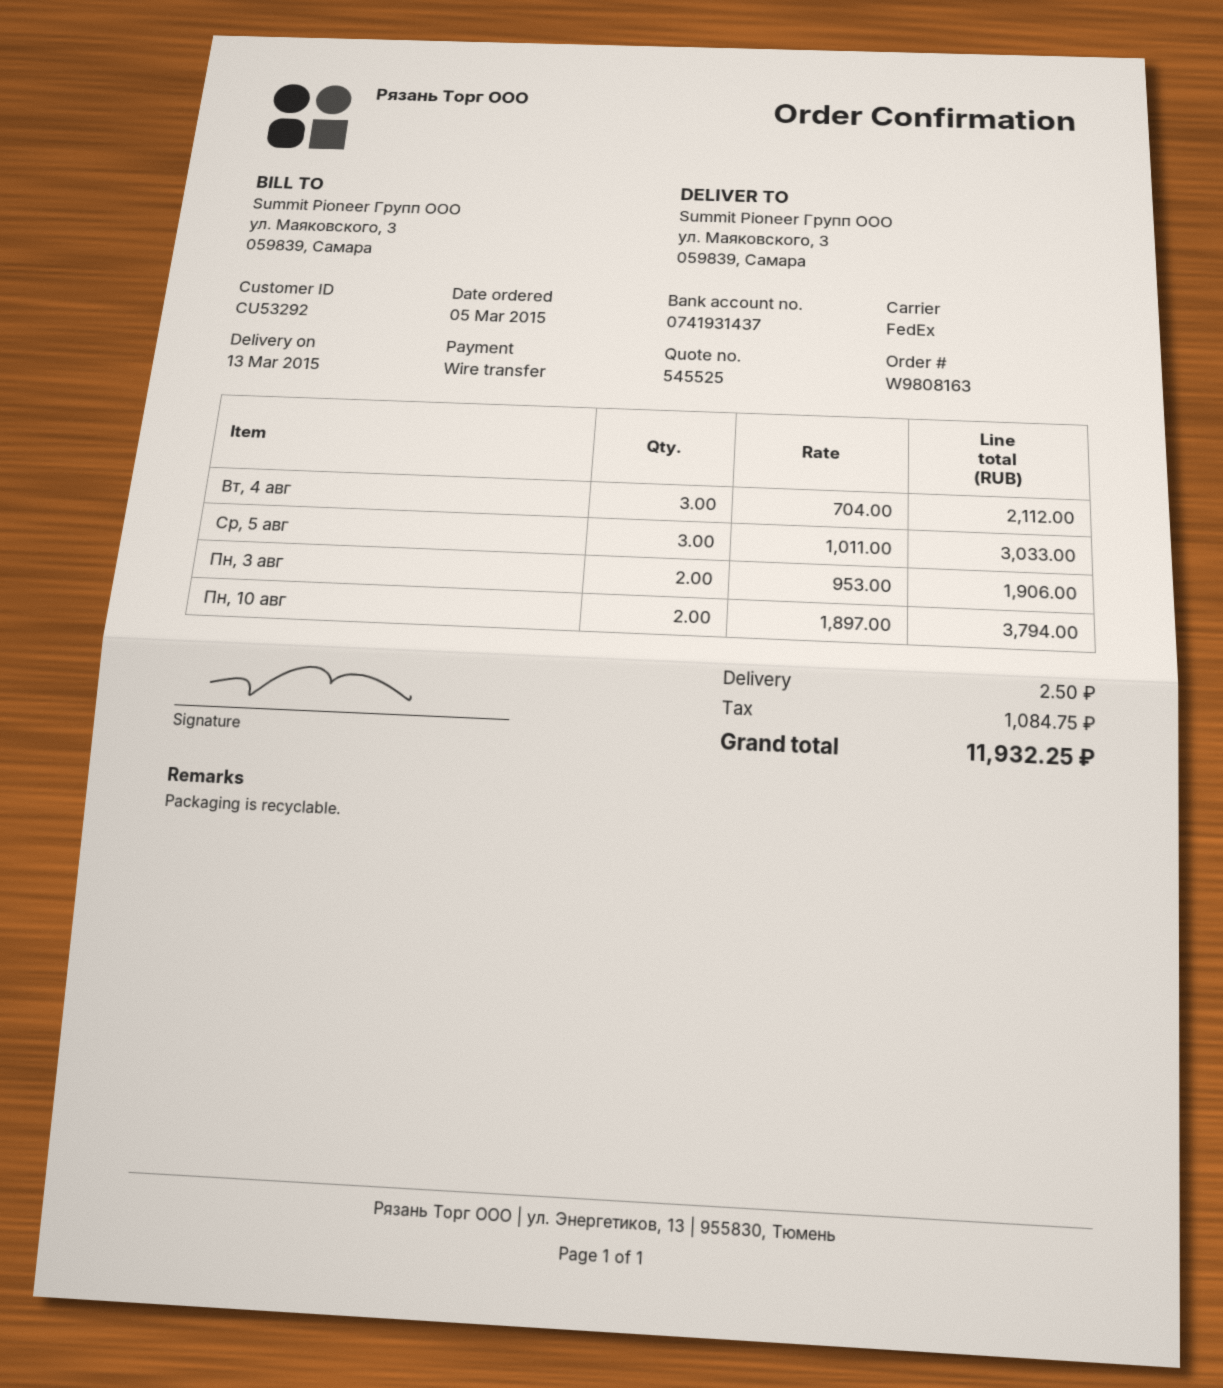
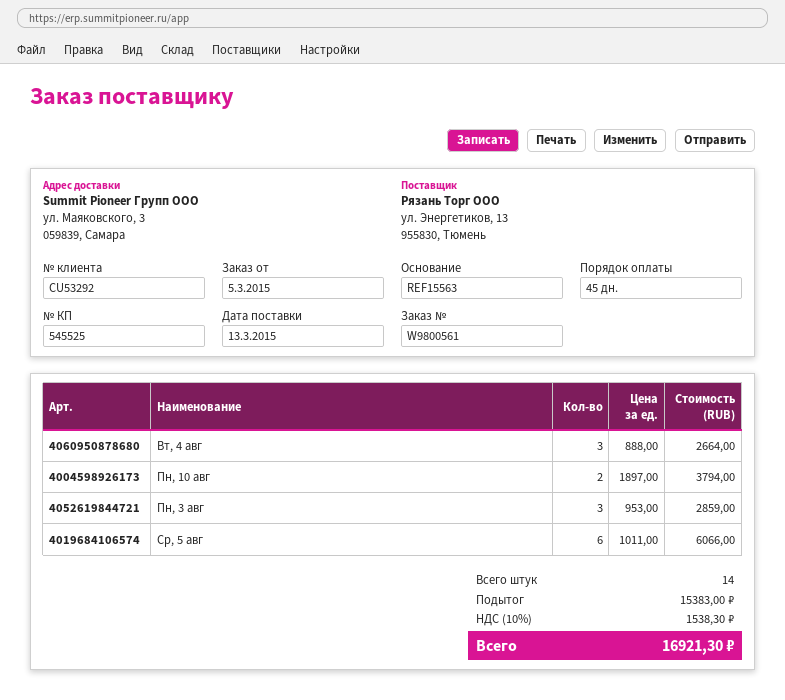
order number: W9808163 -> W9800561
Вт, 4 авг: 3 x 704.00 = 2112.00 -> 3 x 888.00 = 2664.00
Ср, 5 авг: 3 x 1011.00 = 3033.00 -> 6 x 1011.00 = 6066.00
Пн, 3 авг: 2 x 953.00 = 1906.00 -> 3 x 953.00 = 2859.00
shipping: 2.50 -> none
tax: 1084.75 -> 1538.30
total: 11932.25 -> 16921.30

